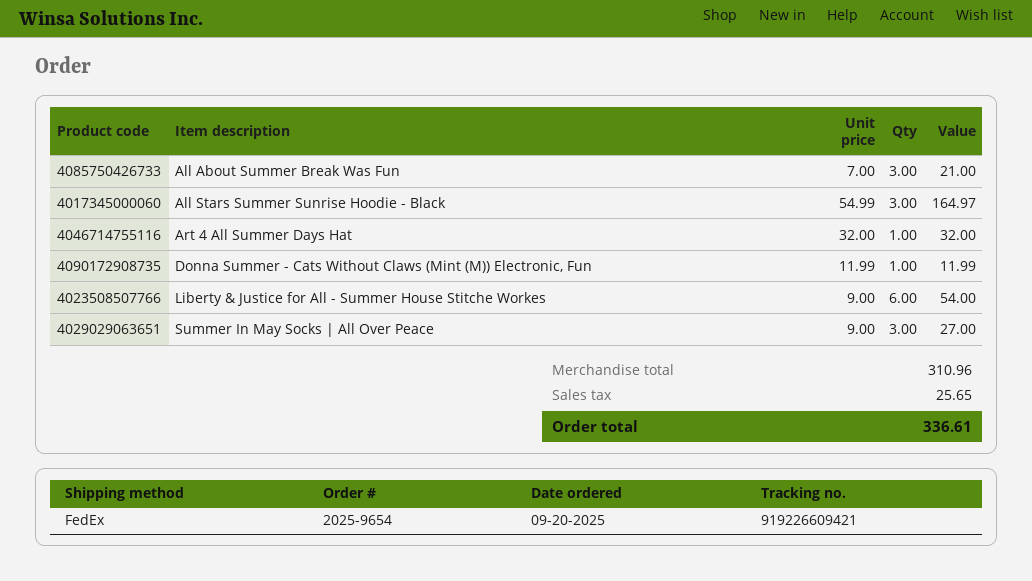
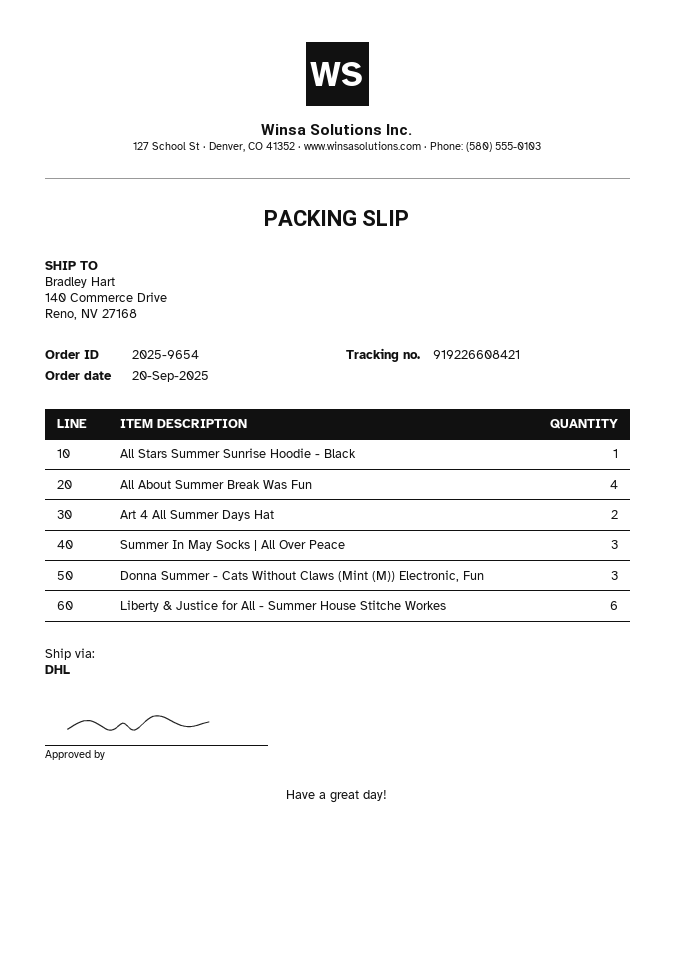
shipping method: FedEx -> DHL
tracking number: 919226609421 -> 919226608421
All About Summer Break Was Fun: 3 -> 4
All Stars Summer Sunrise Hoodie - Black: 3 -> 1
Art 4 All Summer Days Hat: 1 -> 2
Donna Summer - Cats Without Claws (Mint (M)) Electronic, Fun: 1 -> 3

